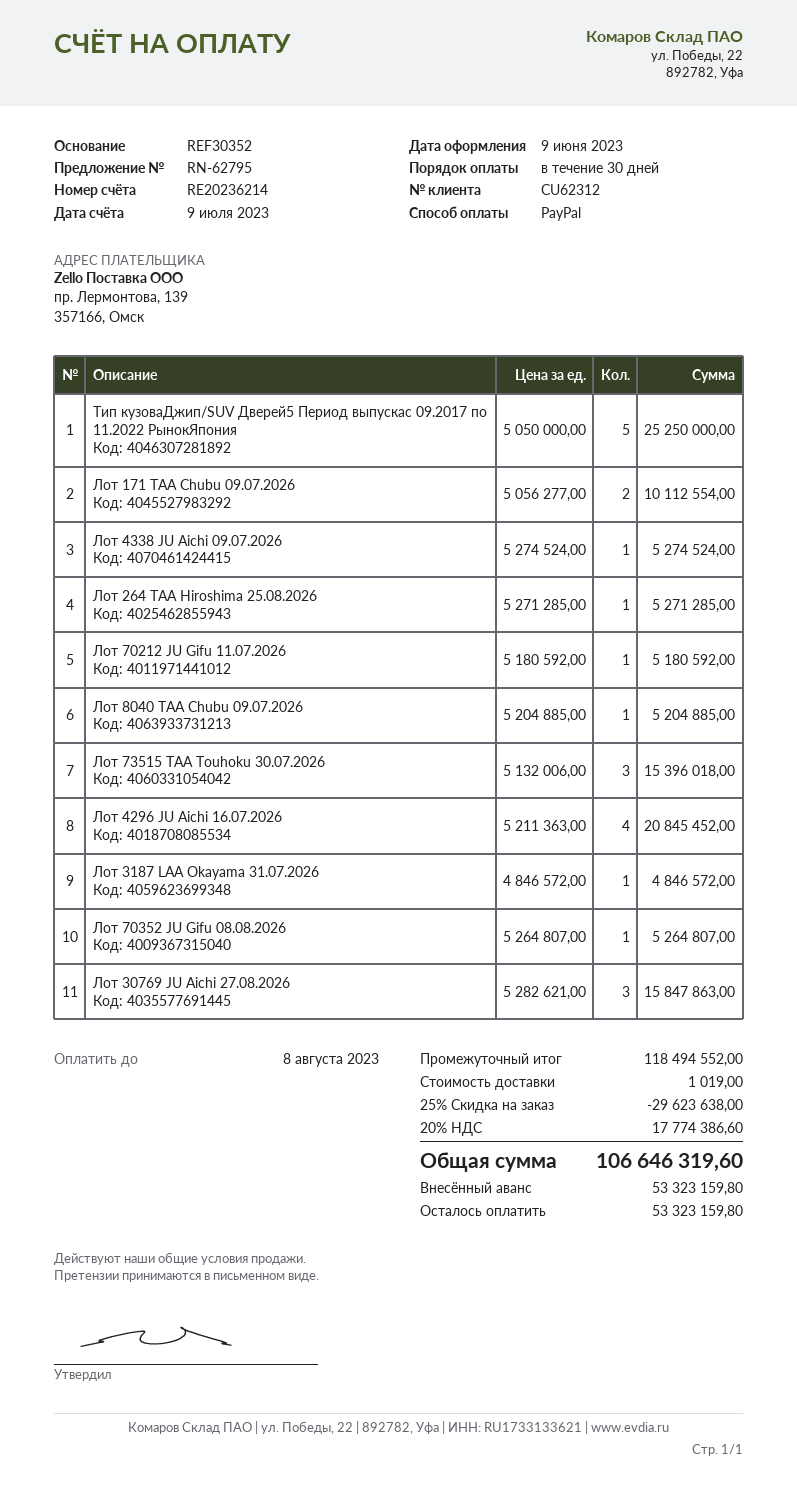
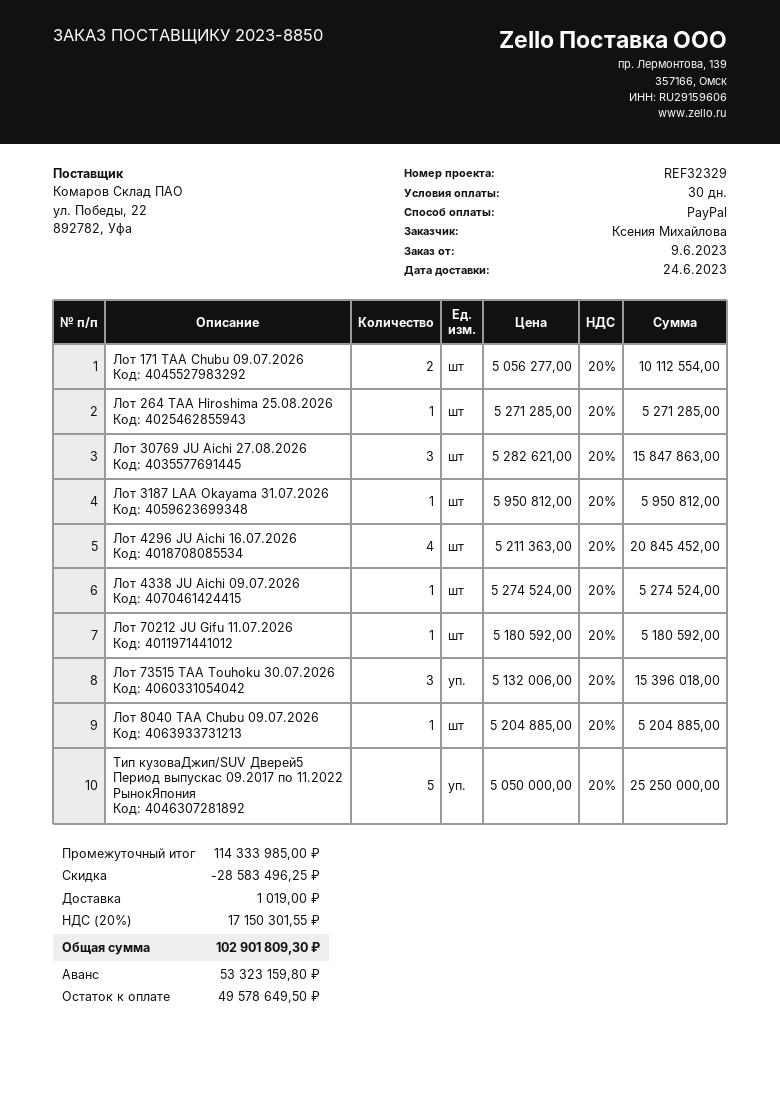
reference: REF30352 -> REF32329
Лот 3187 LAA Okayama 31.07.2026: 1 x 4846572.00 = 4846572.00 -> 1 x 5950812.00 = 5950812.00
Лот 70352 JU Gifu 08.08.2026: 1 x 5264807.00 = 5264807.00 -> none
subtotal: 118494552.00 -> 114333985.00
discount: 29623638.00 -> 28583496.25
tax: 20% = 17774386.60 -> 20% = 17150301.55
total: 106646319.60 -> 102901809.30
balance: 53323159.80 -> 49578649.50

